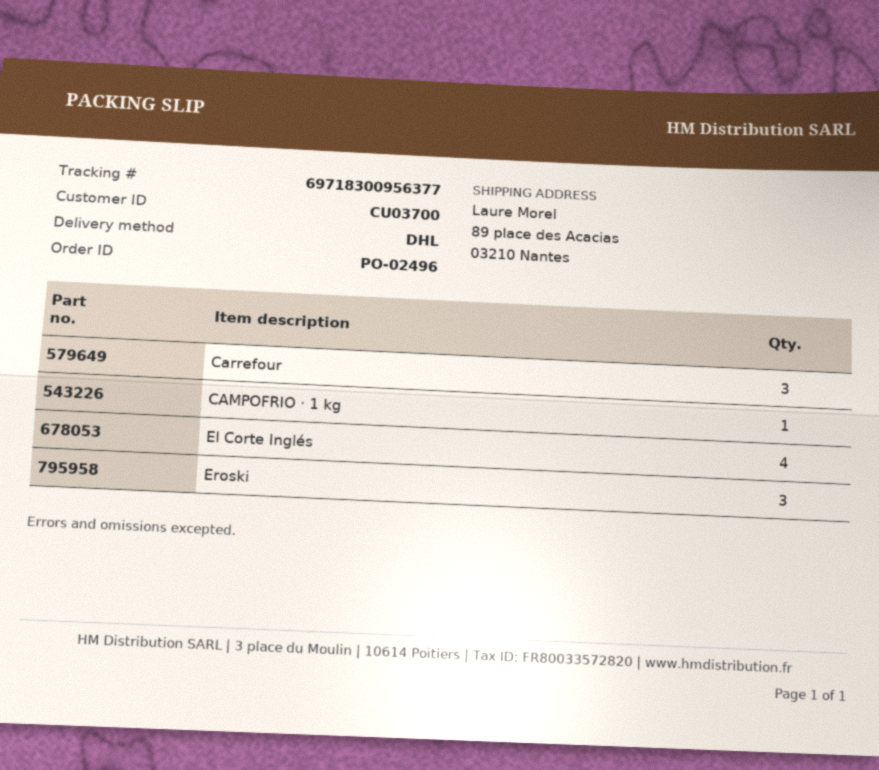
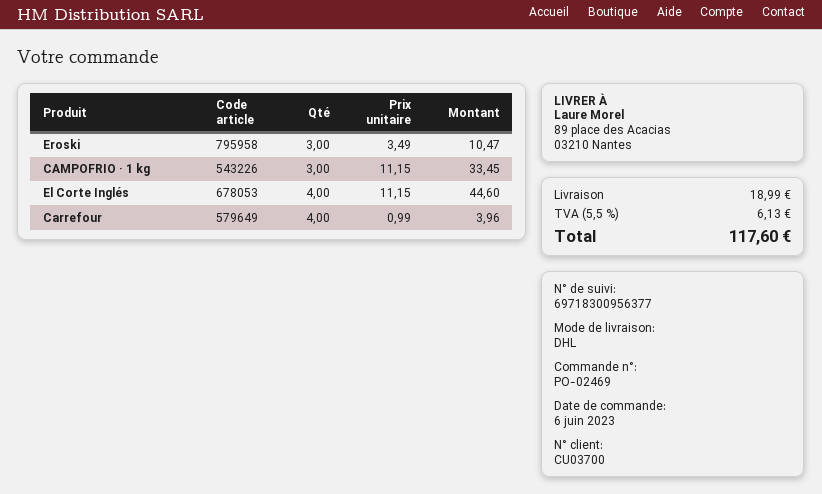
order number: PO-02496 -> PO-02469
Carrefour: 3 -> 4
CAMPOFRIO · 1 kg: 1 -> 3

